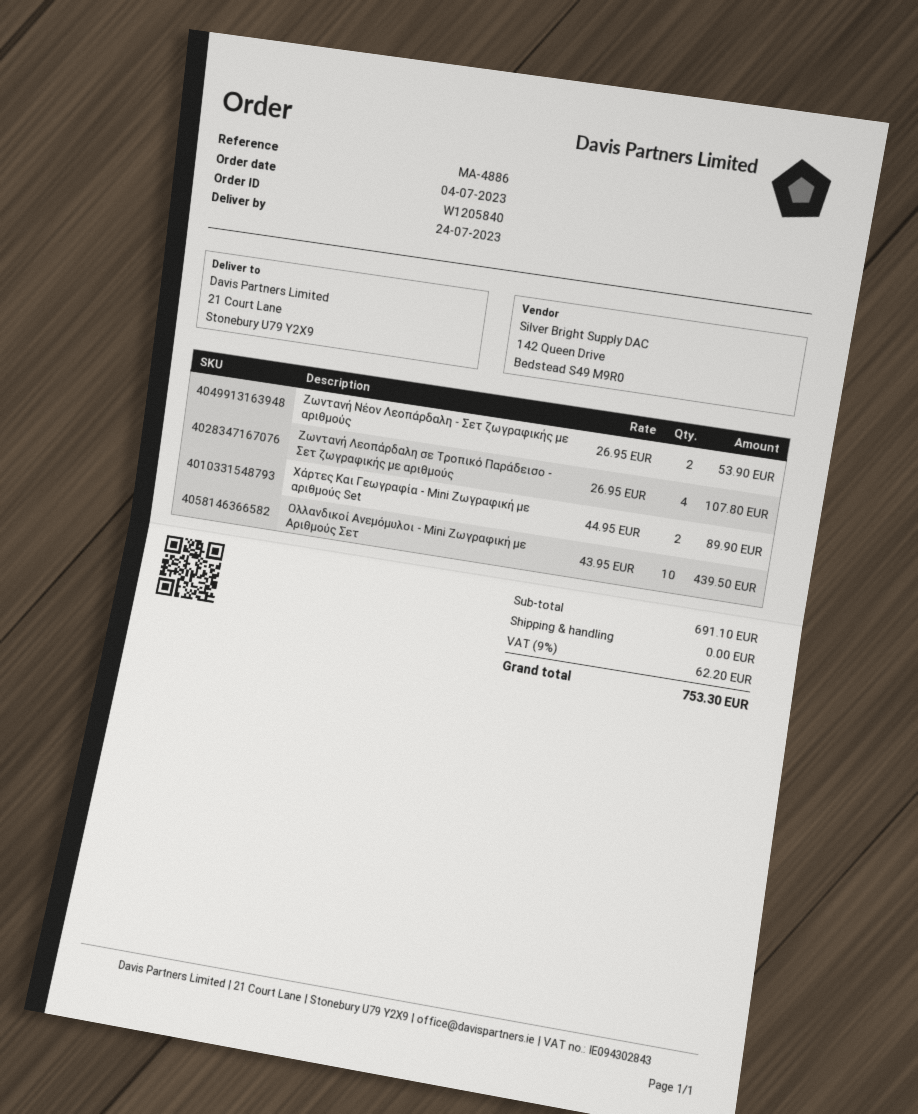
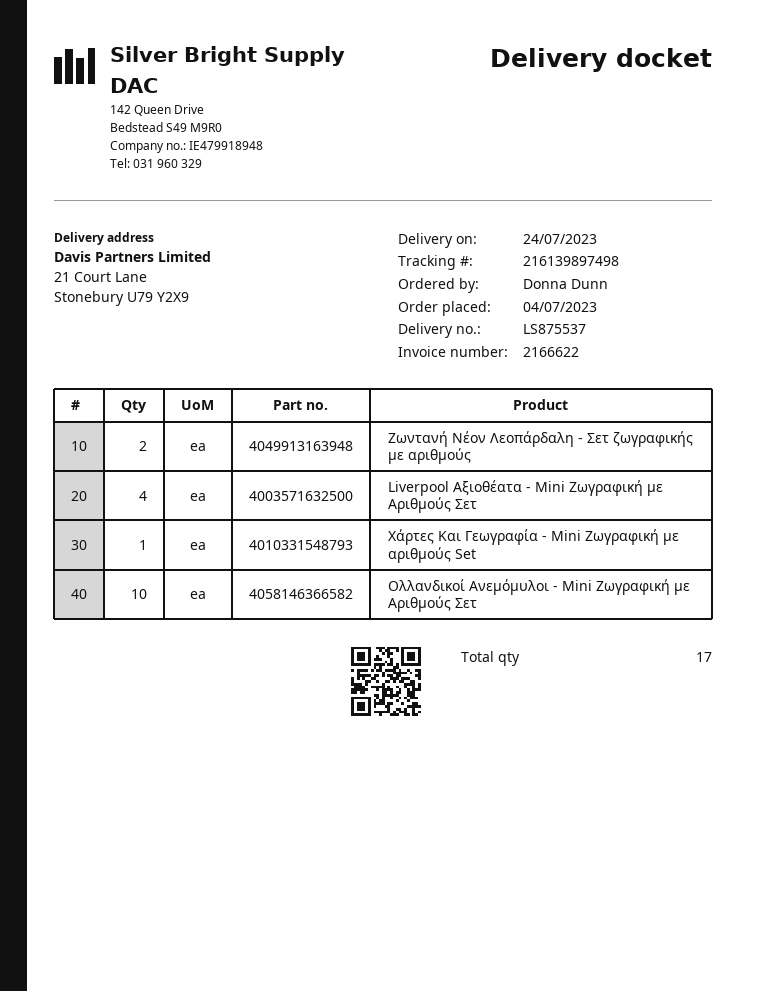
Ζωντανή Λεοπάρδαλη σε Τροπικό Παράδεισο - Σετ ζωγραφικής με αριθμούς: 4 -> none
Χάρτες Και Γεωγραφία - Mini Ζωγραφική με αριθμούς Set: 2 -> 1
Liverpool Αξιοθέατα - Mini Ζωγραφική με Αριθμούς Σετ: none -> 4

